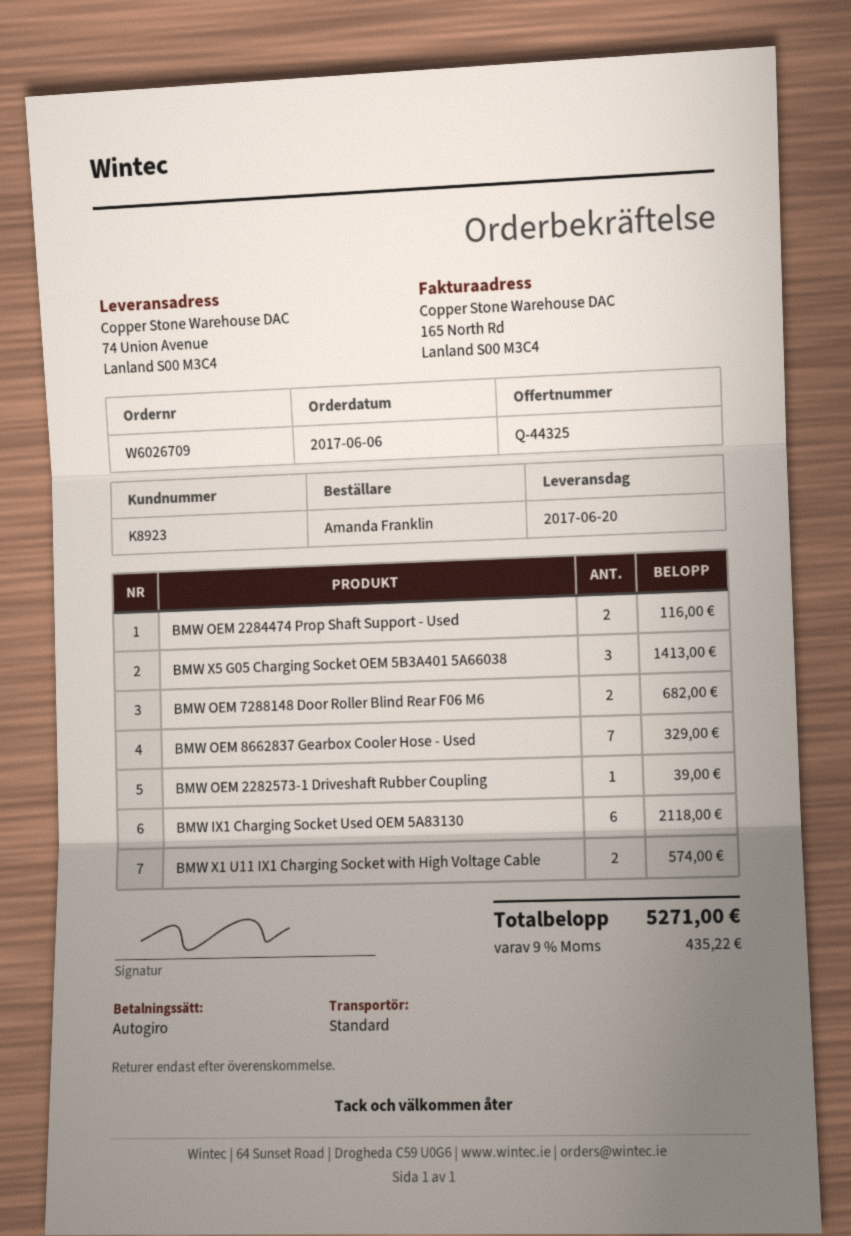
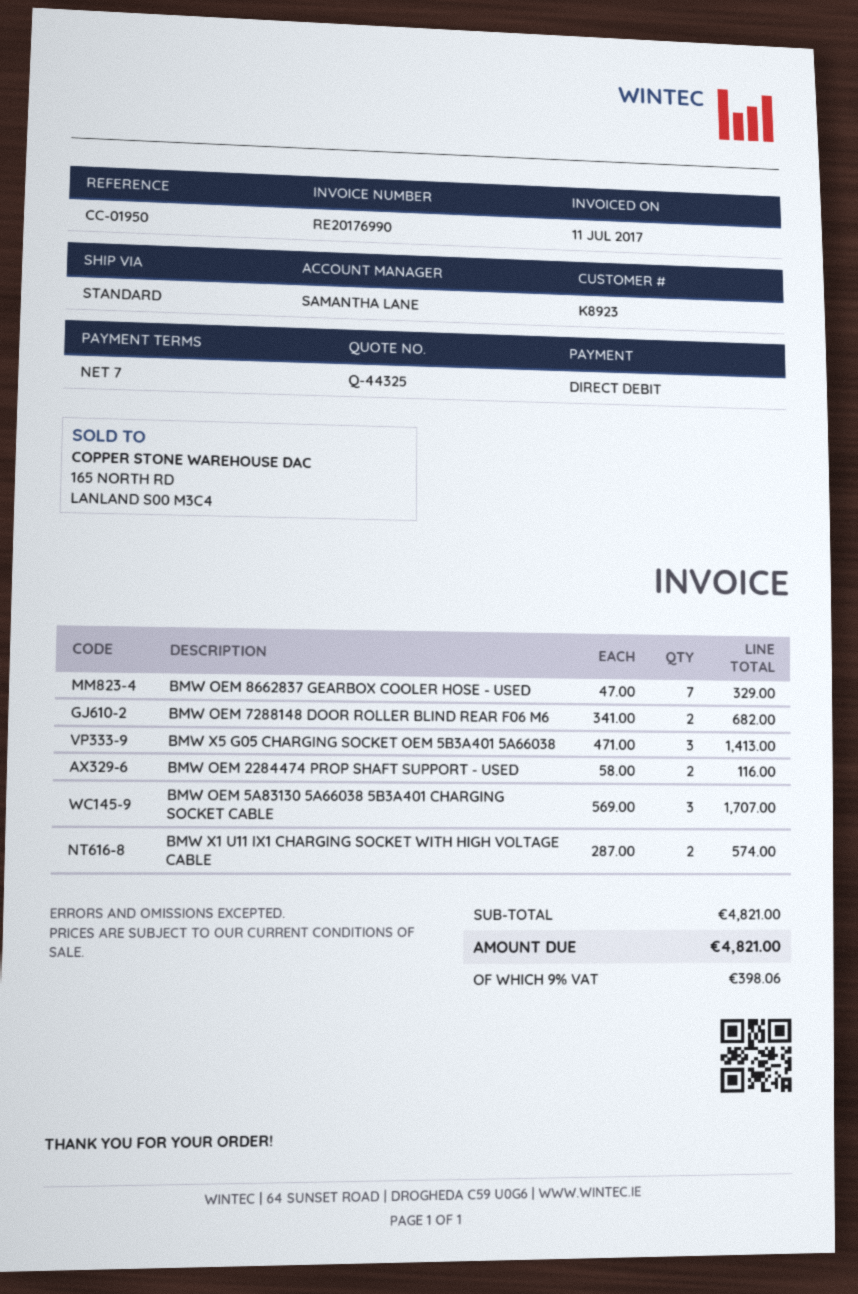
BMW OEM 2282573-1 Driveshaft Rubber Coupling: 1 for 39.00 -> none
BMW IX1 Charging Socket Used OEM 5A83130: 6 for 2118.00 -> none
BMW OEM 5A83130 5A66038 5B3A401 CHARGING SOCKET CABLE: none -> 3 for 1707.00
tax: 9% = 435.22 -> 9% = 398.06
total: 5271.00 -> 4821.00

